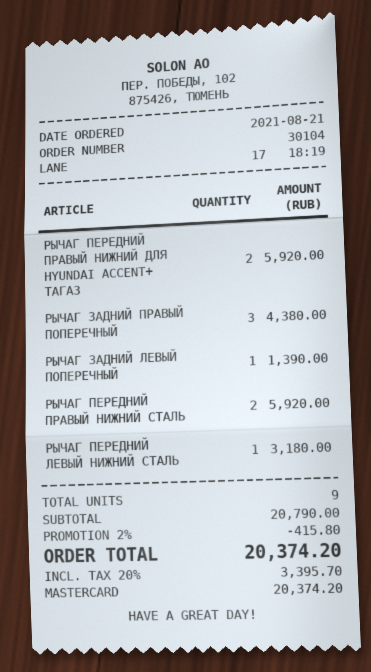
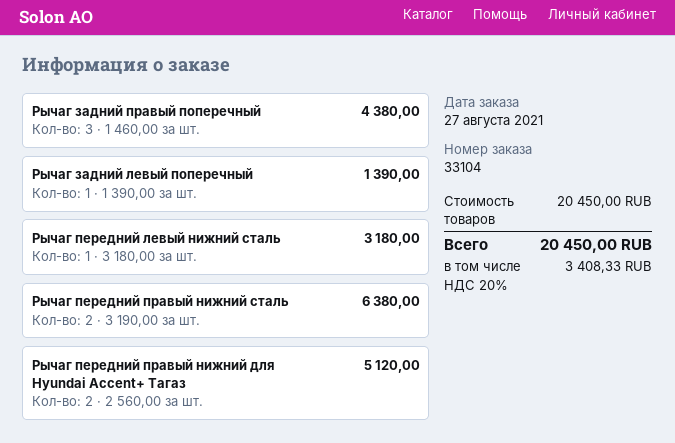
order number: 30104 -> 33104
order date: 2021-08-21 -> 2021-08-27
РЫЧАГ ПЕРЕДНИЙ ПРАВЫЙ НИЖНИЙ ДЛЯ HYUNDAI ACCENT+ ТАГАЗ: 2 for 5920.00 -> 2 for 5120.00
РЫЧАГ ПЕРЕДНИЙ ПРАВЫЙ НИЖНИЙ СТАЛЬ: 2 for 5920.00 -> 2 for 6380.00
subtotal: 20790.00 -> 20450.00
discount: 2% = 415.80 -> none
tax: 20% = 3395.70 -> 20% = 3408.33
total: 20374.20 -> 20450.00

